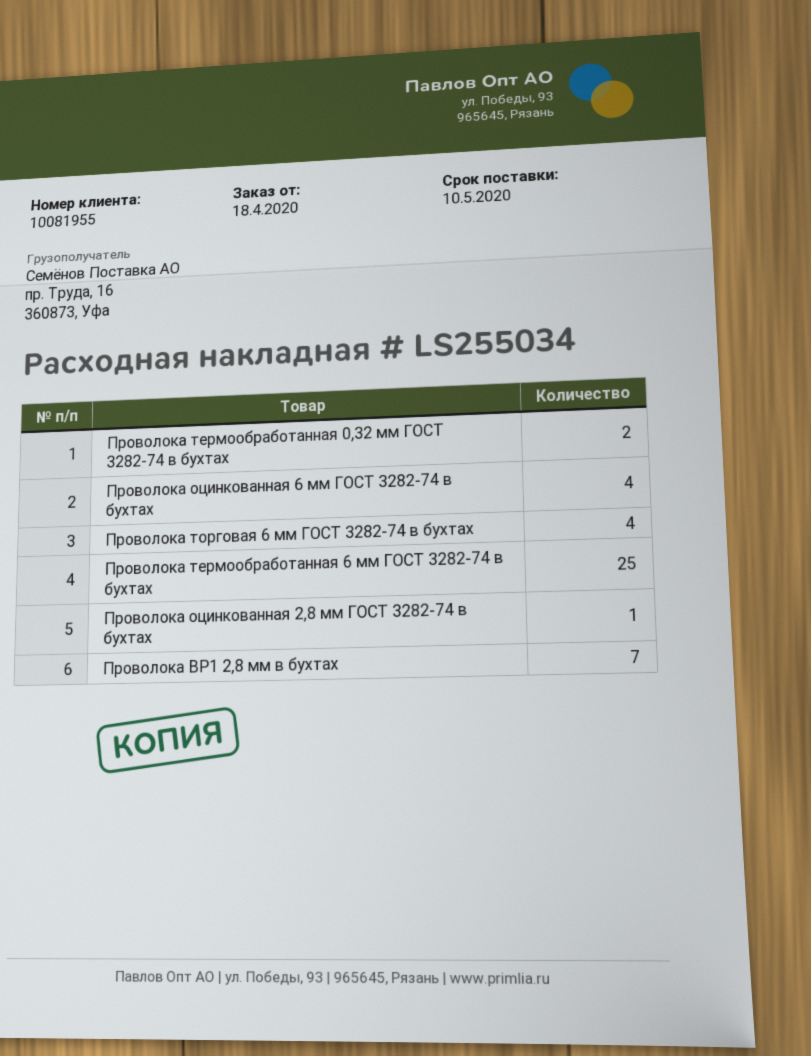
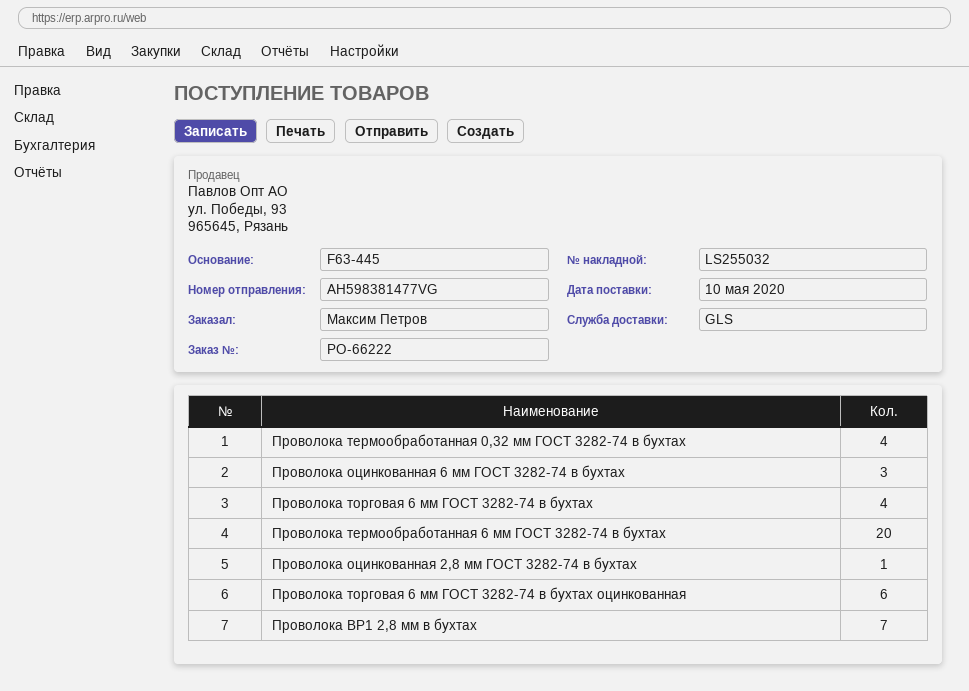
delivery note number: LS255034 -> LS255032
Проволока термообработанная 0,32 мм ГОСТ 3282-74 в бухтах: 2 -> 4
Проволока оцинкованная 6 мм ГОСТ 3282-74 в бухтах: 4 -> 3
Проволока термообработанная 6 мм ГОСТ 3282-74 в бухтах: 25 -> 20
Проволока торговая 6 мм ГОСТ 3282-74 в бухтах оцинкованная: none -> 6

